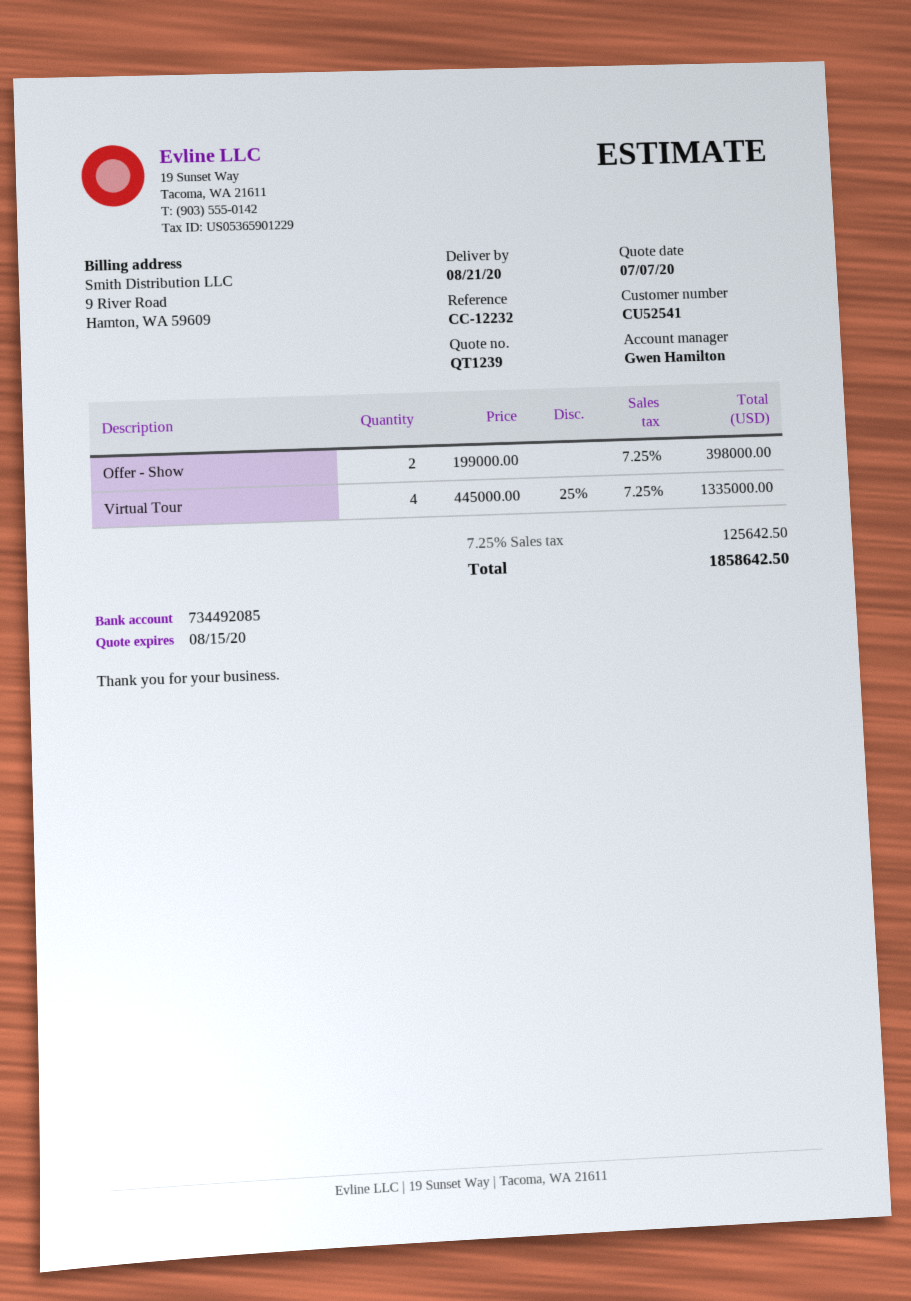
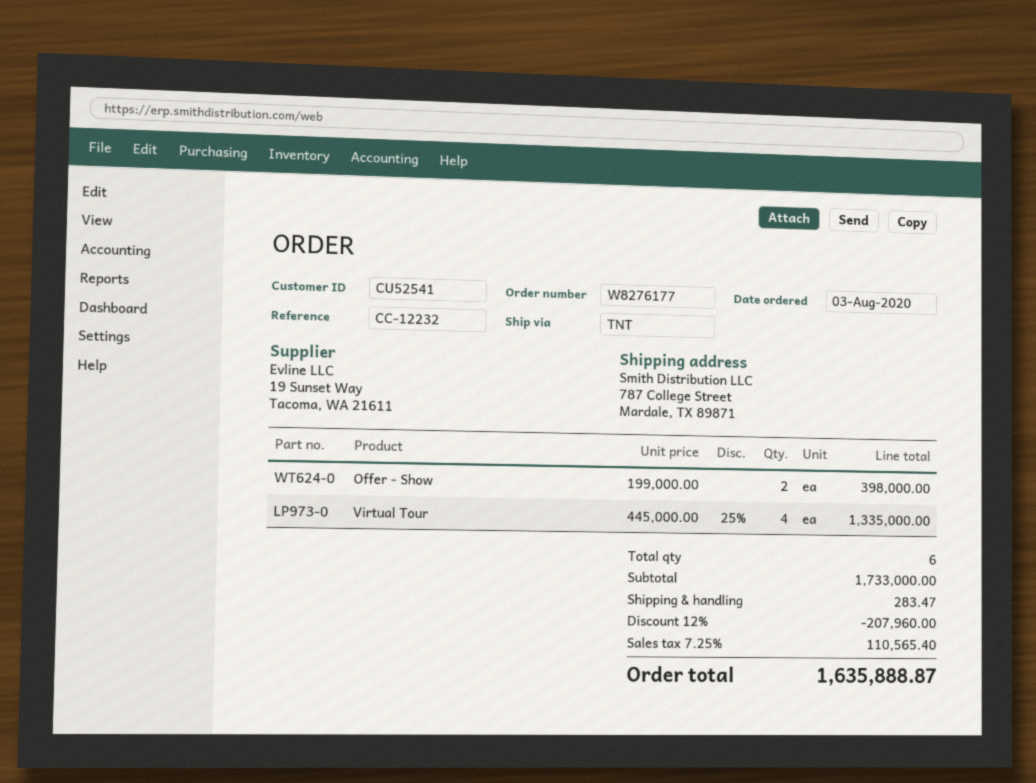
discount: none -> 12% = 207960.00
shipping: none -> 283.47
tax: 7.25% = 125642.50 -> 7.25% = 110565.40
total: 1858642.50 -> 1635888.87

